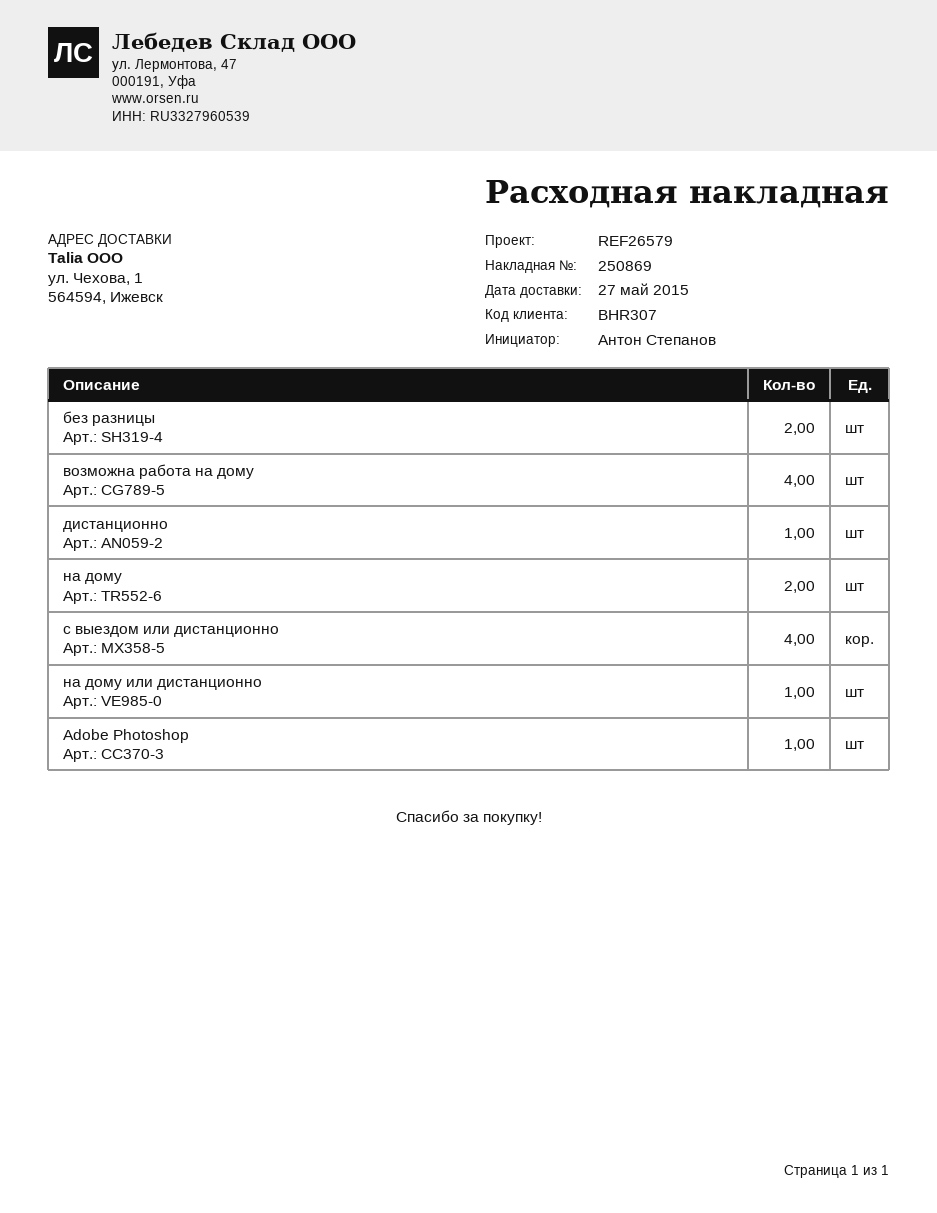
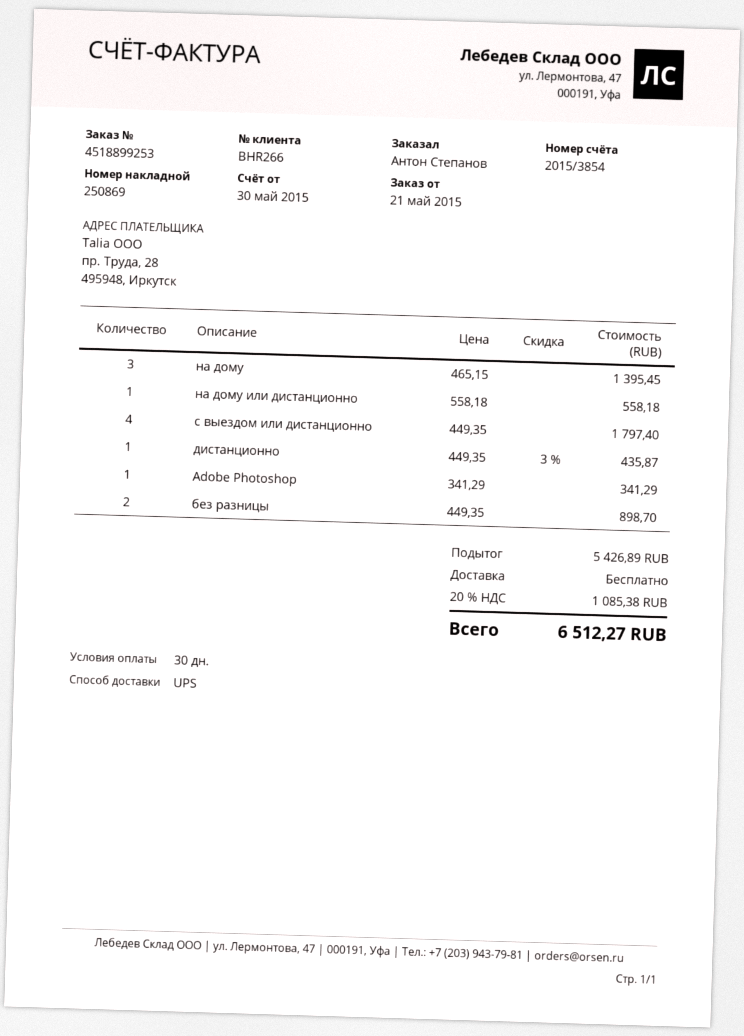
customer number: BHR307 -> BHR266
возможна работа на дому: 4 -> none
на дому: 2 -> 3

